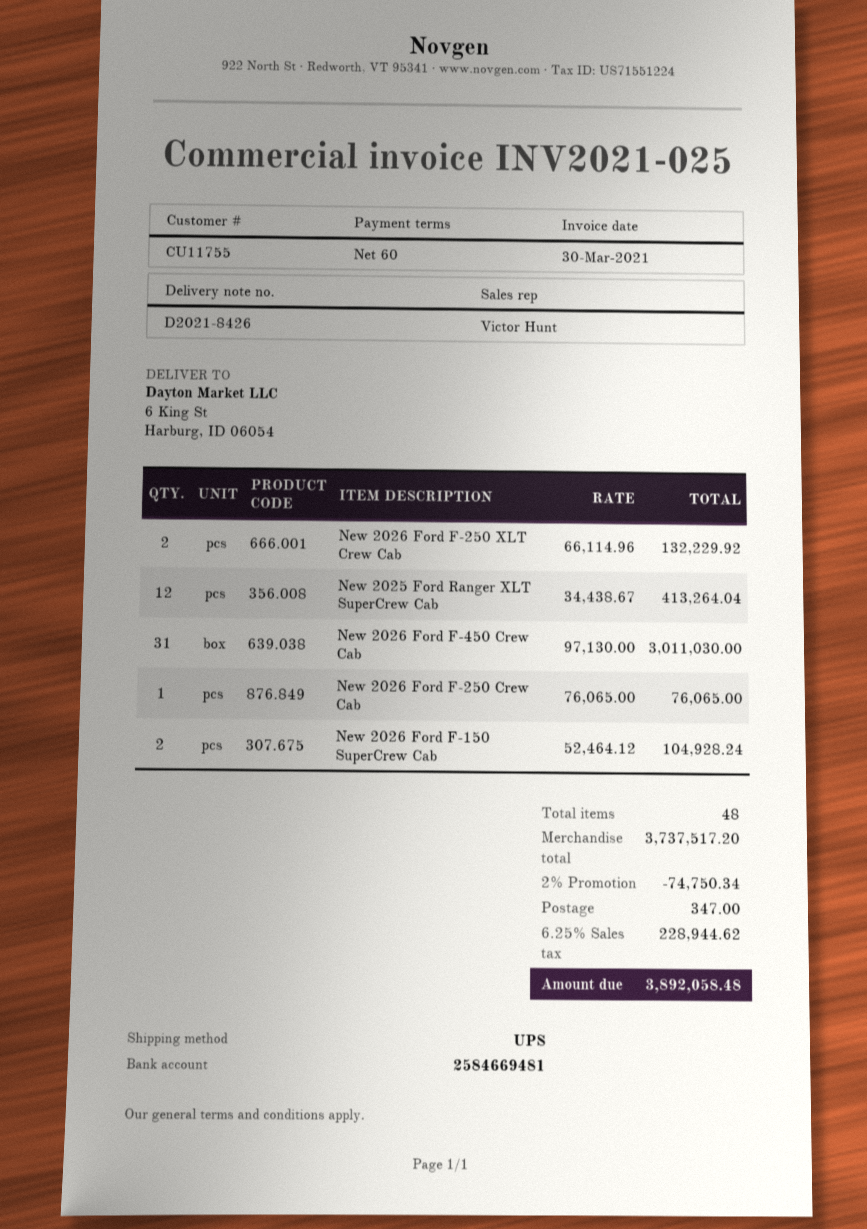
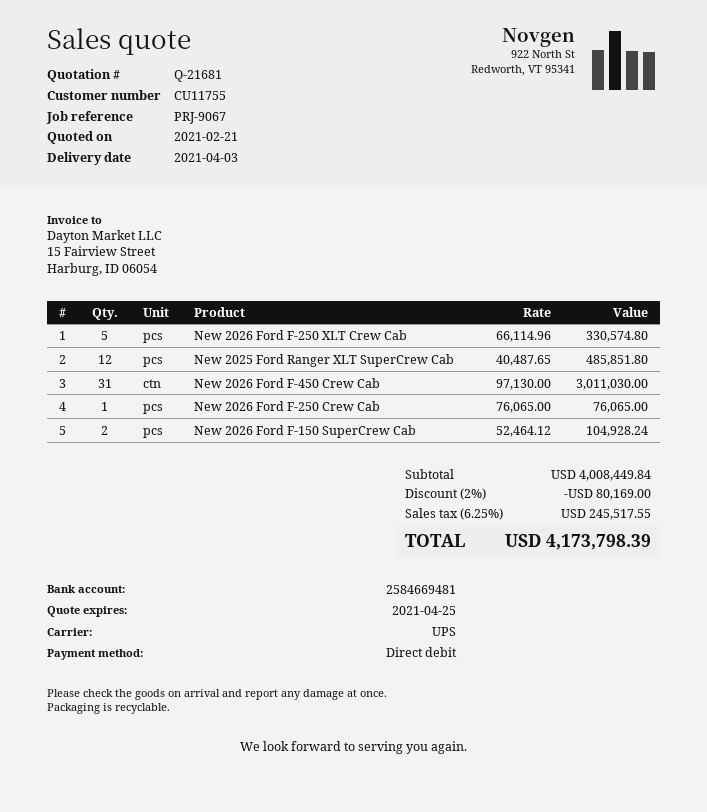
New 2026 Ford F-250 XLT Crew Cab: 2 x 66114.96 = 132229.92 -> 5 x 66114.96 = 330574.80
New 2025 Ford Ranger XLT SuperCrew Cab: 12 x 34438.67 = 413264.04 -> 12 x 40487.65 = 485851.80
subtotal: 3737517.20 -> 4008449.84
discount: 2% = 74750.34 -> 2% = 80169.00
shipping: 347.00 -> none
tax: 6.25% = 228944.62 -> 6.25% = 245517.55
total: 3892058.48 -> 4173798.39

